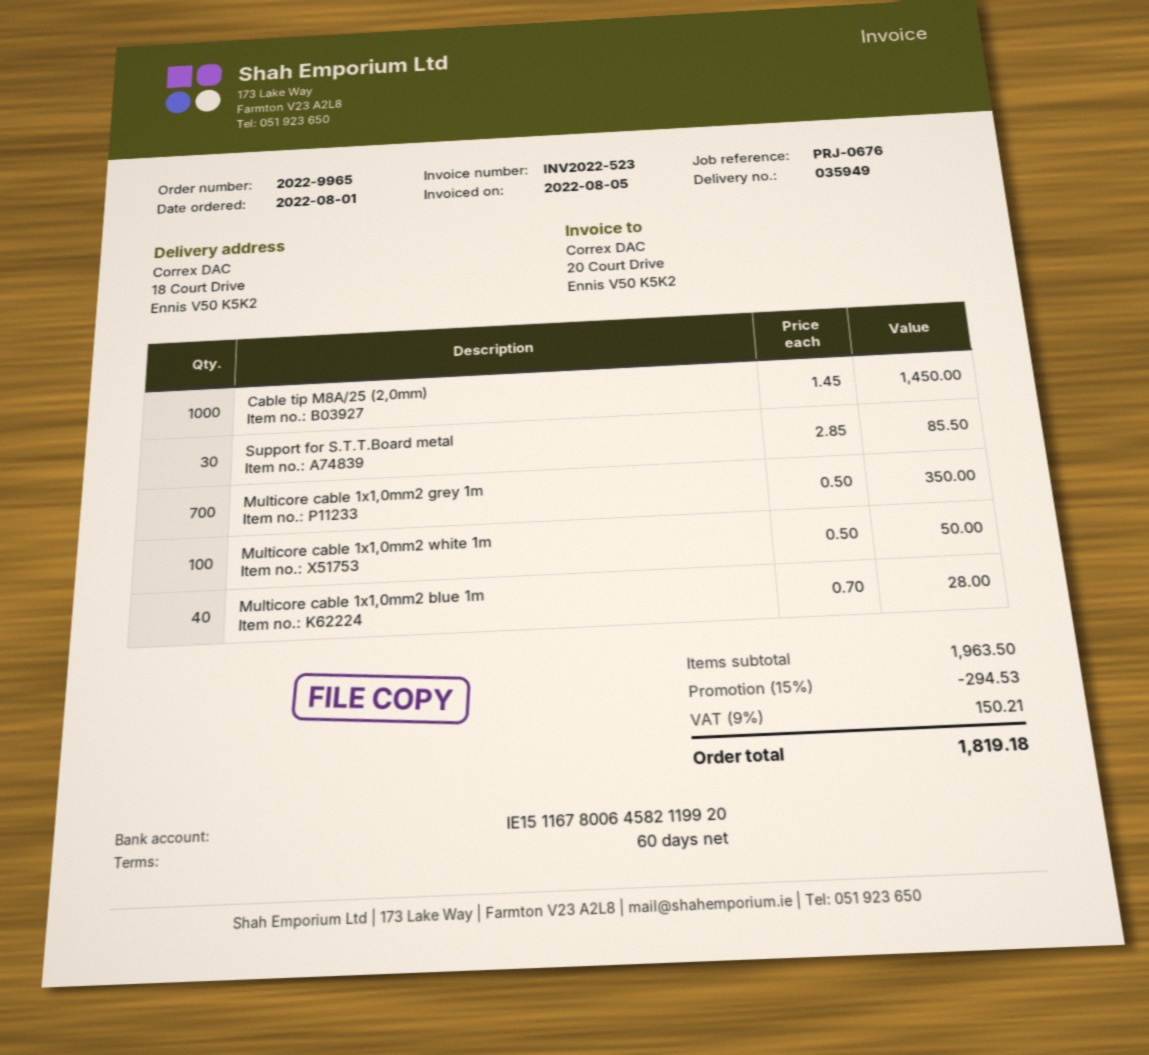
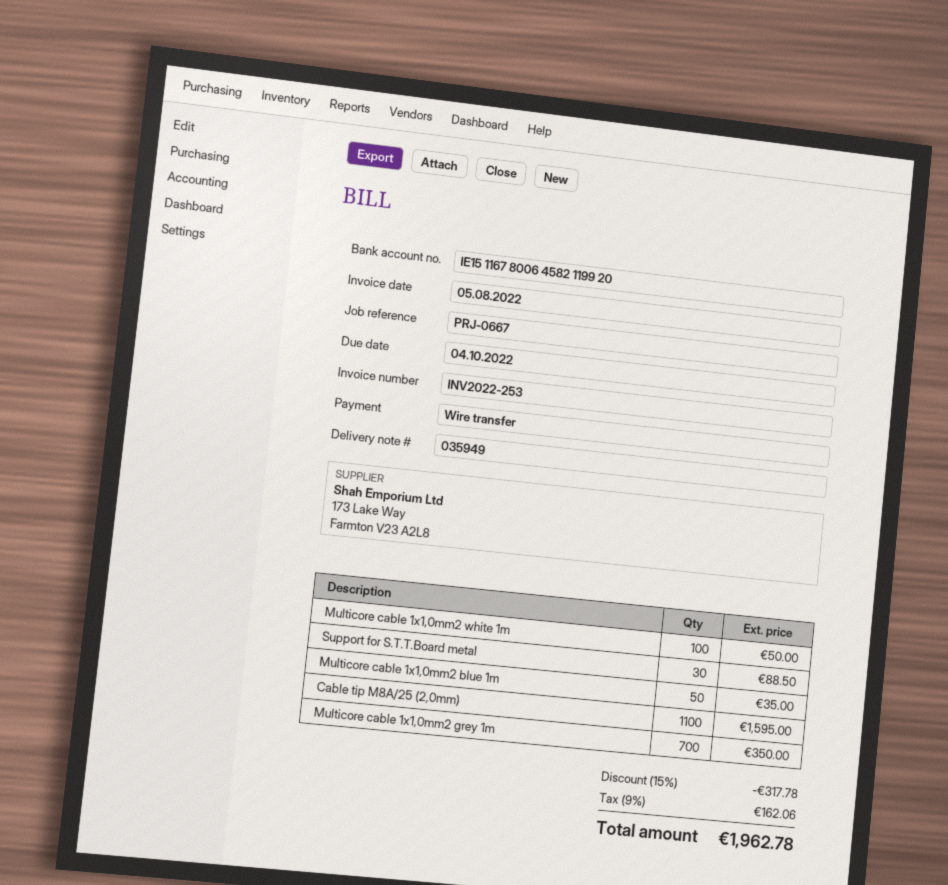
invoice number: INV2022-523 -> INV2022-253
reference: PRJ-0676 -> PRJ-0667
Cable tip M8A/25 (2,0mm): 1000 for 1450.00 -> 1100 for 1595.00
Support for S.T.T.Board metal: 30 for 85.50 -> 30 for 88.50
Multicore cable 1x1,0mm2 blue 1m: 40 for 28.00 -> 50 for 35.00
discount: 15% = 294.53 -> 15% = 317.78
tax: 9% = 150.21 -> 9% = 162.06
total: 1819.18 -> 1962.78

